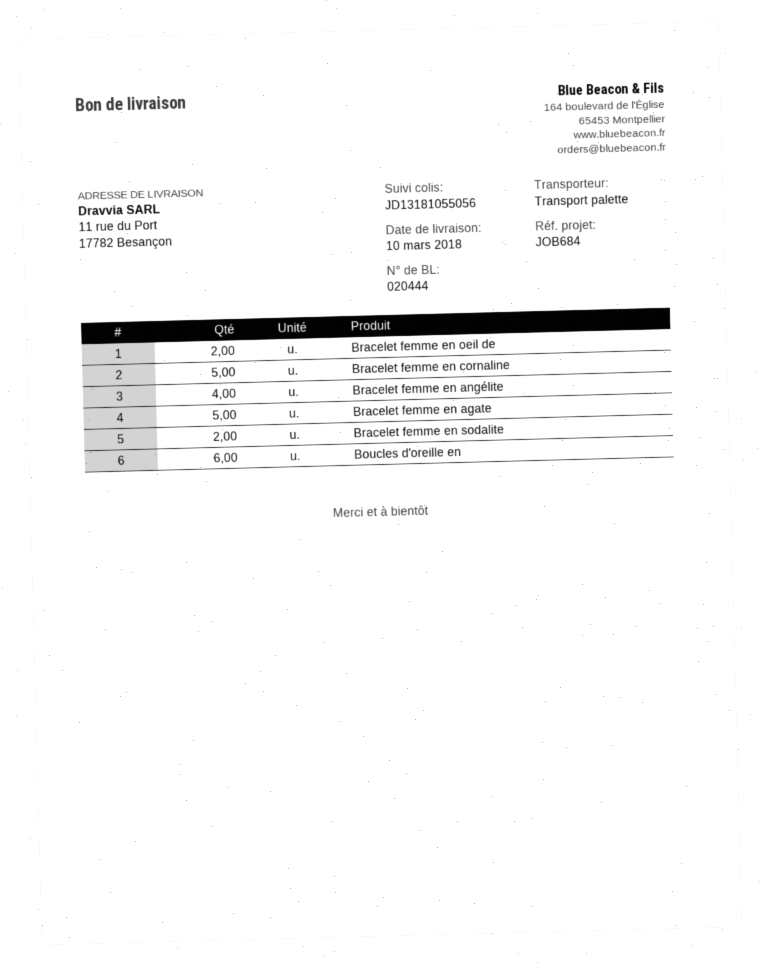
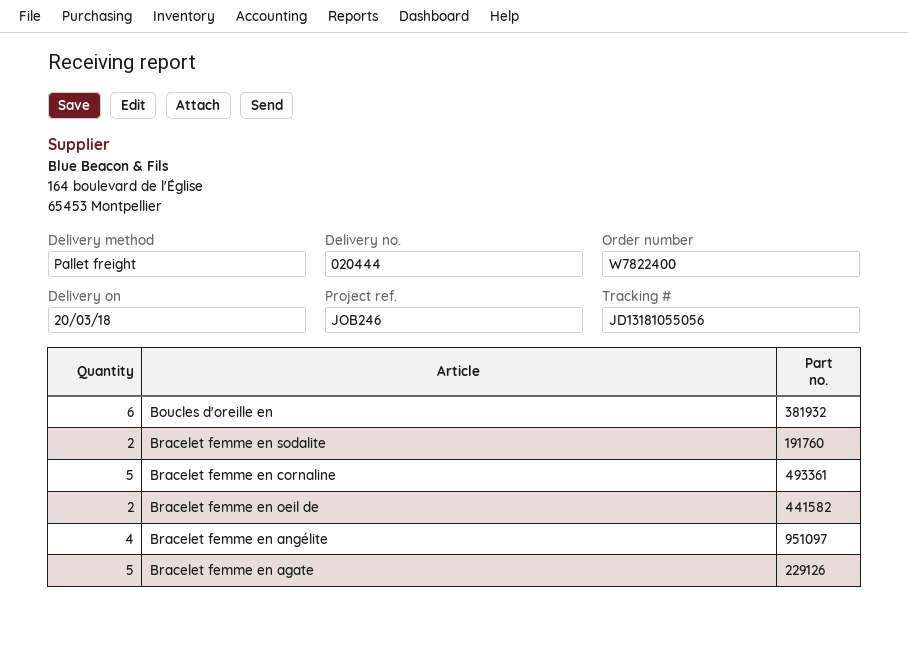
delivery date: 2018-03-10 -> 2018-03-20
reference: JOB684 -> JOB246

